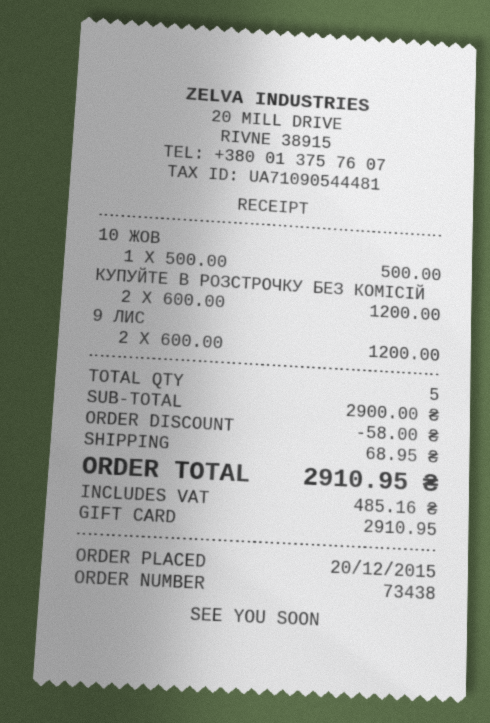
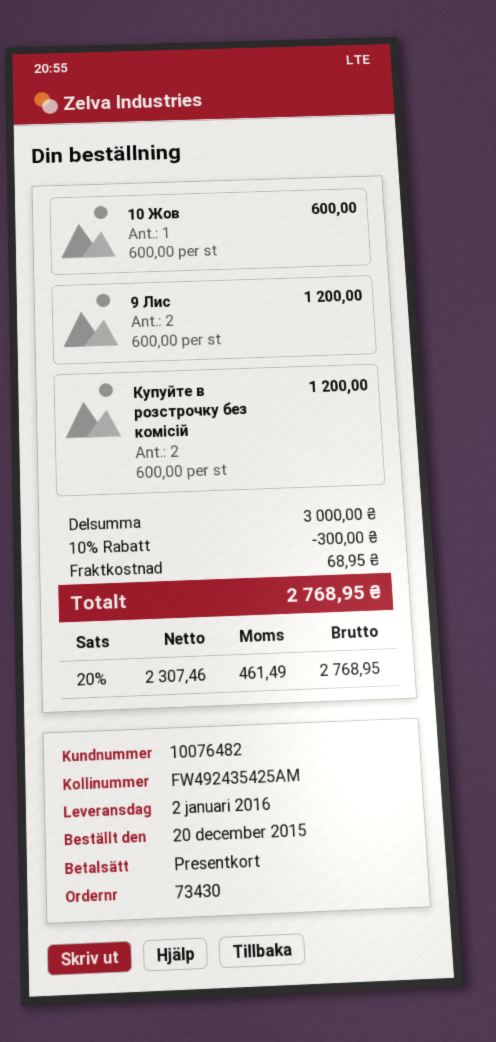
order number: 73438 -> 73430
10 ЖОВ: 1 x 500.00 = 500.00 -> 1 x 600.00 = 600.00
subtotal: 2900.00 -> 3000.00
discount: 58.00 -> 300.00
tax: 485.16 -> 461.49
total: 2910.95 -> 2768.95

